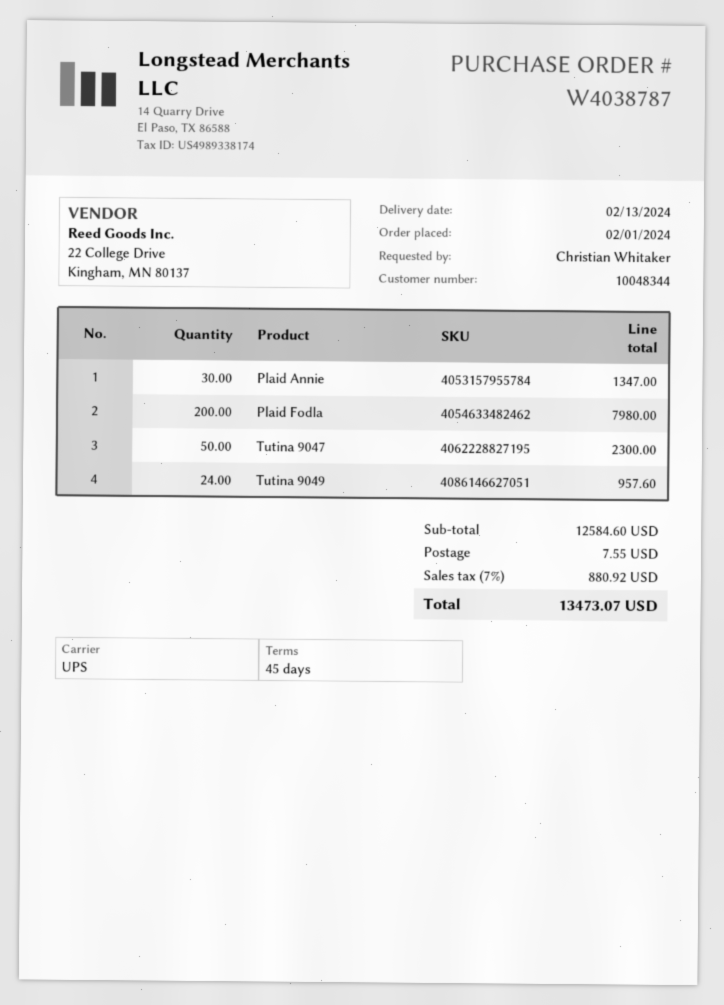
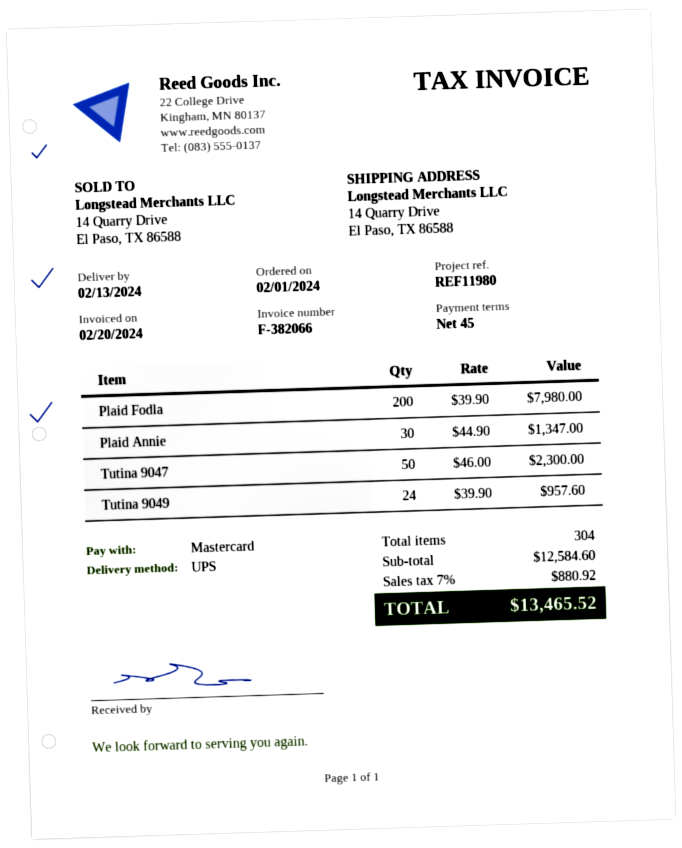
shipping: 7.55 -> none
total: 13473.07 -> 13465.52

